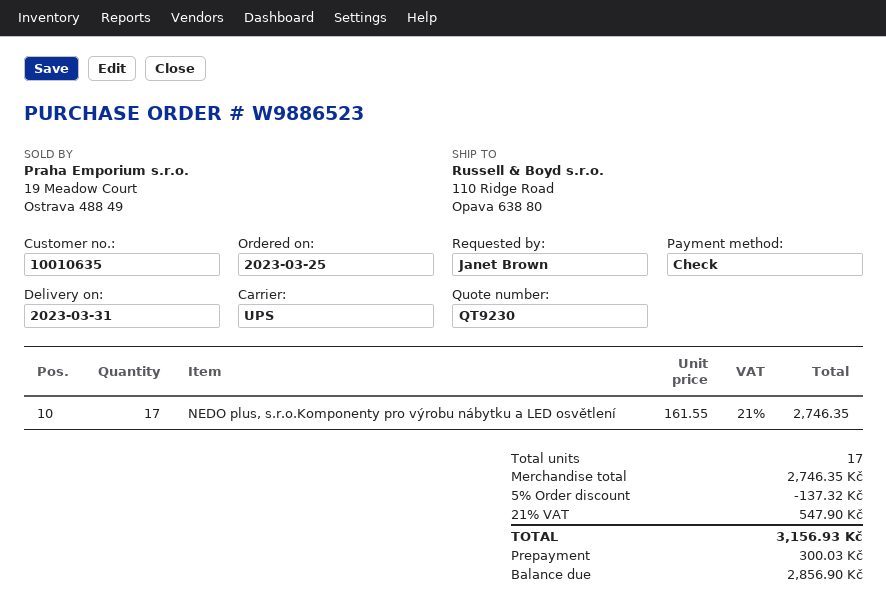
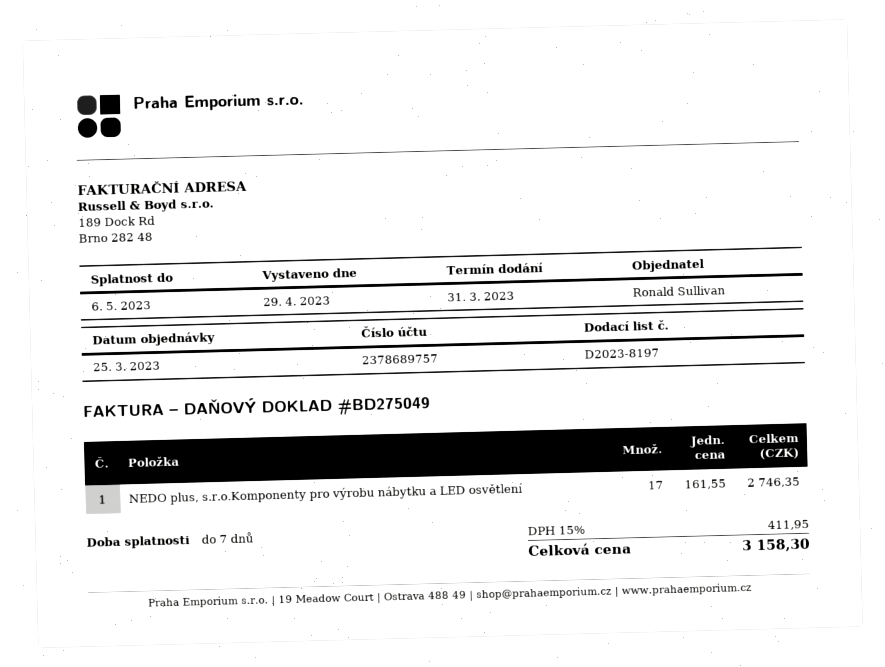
ordered by: Janet Brown -> Ronald Sullivan
discount: 5% = 137.32 -> none
tax: 21% = 547.90 -> 15% = 411.95
total: 3156.93 -> 3158.30

